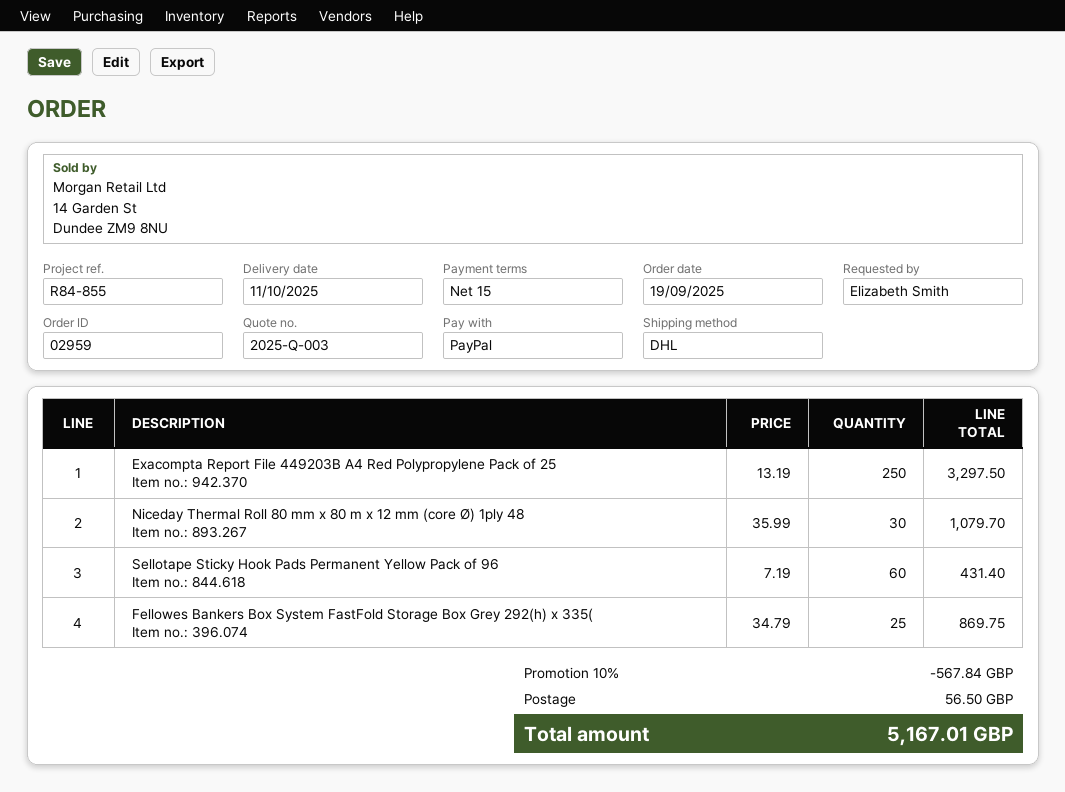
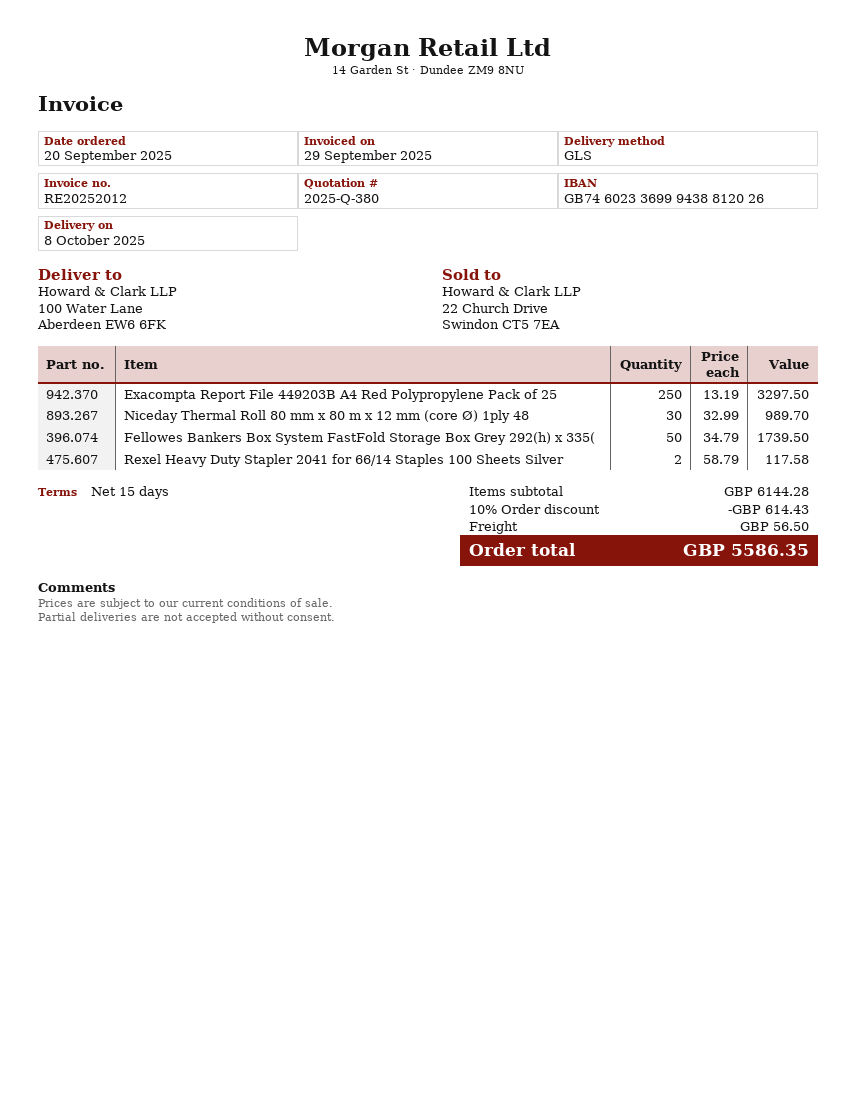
quote number: 2025-Q-003 -> 2025-Q-380
order date: 2025-09-19 -> 2025-09-20
delivery date: 2025-10-11 -> 2025-10-08
shipping method: DHL -> GLS
Niceday Thermal Roll 80 mm x 80 m x 12 mm (core Ø) 1ply 48: 30 x 35.99 = 1079.70 -> 30 x 32.99 = 989.70
Sellotape Sticky Hook Pads Permanent Yellow Pack of 96: 60 x 7.19 = 431.40 -> none
Fellowes Bankers Box System FastFold Storage Box Grey 292(h) x 335(: 25 x 34.79 = 869.75 -> 50 x 34.79 = 1739.50
Rexel Heavy Duty Stapler 2041 for 66/14 Staples 100 Sheets Silver: none -> 2 x 58.79 = 117.58
discount: 10% = 567.84 -> 10% = 614.43
total: 5167.01 -> 5586.35

